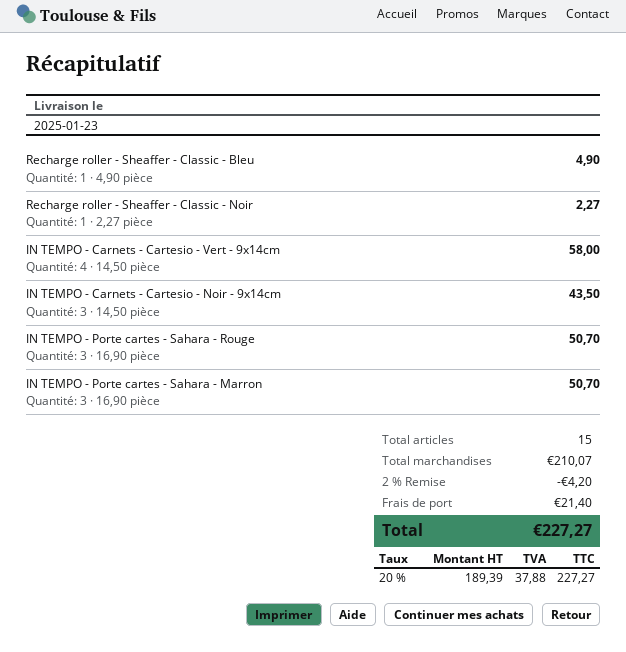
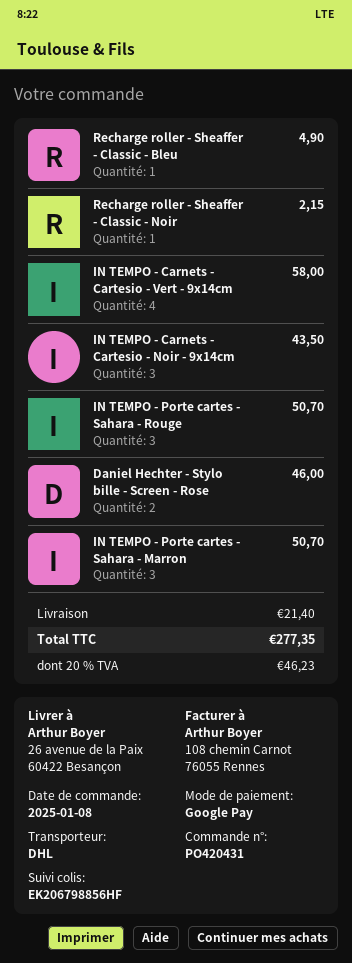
Recharge roller - Sheaffer - Classic - Noir: 1 for 2.27 -> 1 for 2.15
Daniel Hechter - Stylo bille - Screen - Rose: none -> 2 for 46.00
discount: 2% = 4.20 -> none
tax: 20% = 37.88 -> 20% = 46.23
total: 227.27 -> 277.35

